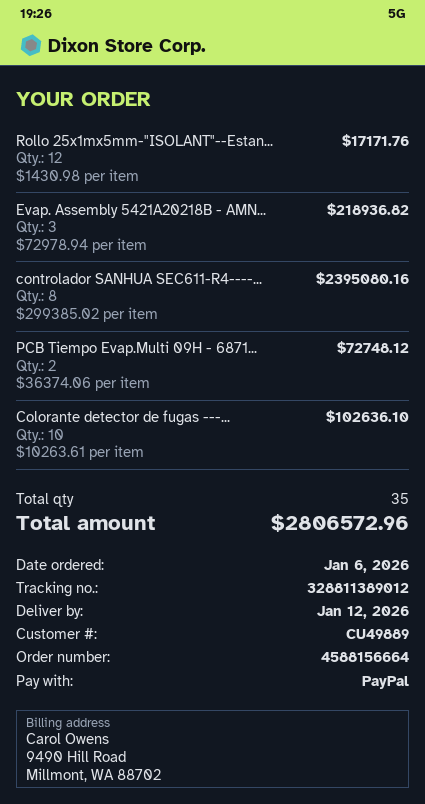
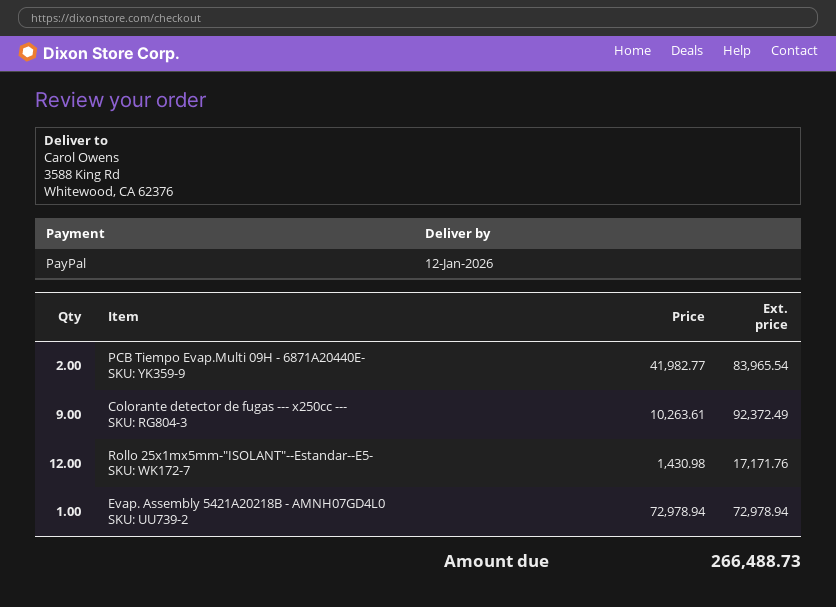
Evap. Assembly 5421A20218B - AMN...: 3 x 72978.94 = 218936.82 -> 1 x 72978.94 = 72978.94
controlador SANHUA SEC611-R4----...: 8 x 299385.02 = 2395080.16 -> none
PCB Tiempo Evap.Multi 09H - 6871...: 2 x 36374.06 = 72748.12 -> 2 x 41982.77 = 83965.54
Colorante detector de fugas ---...: 10 x 10263.61 = 102636.10 -> 9 x 10263.61 = 92372.49
total: 2806572.96 -> 266488.73

